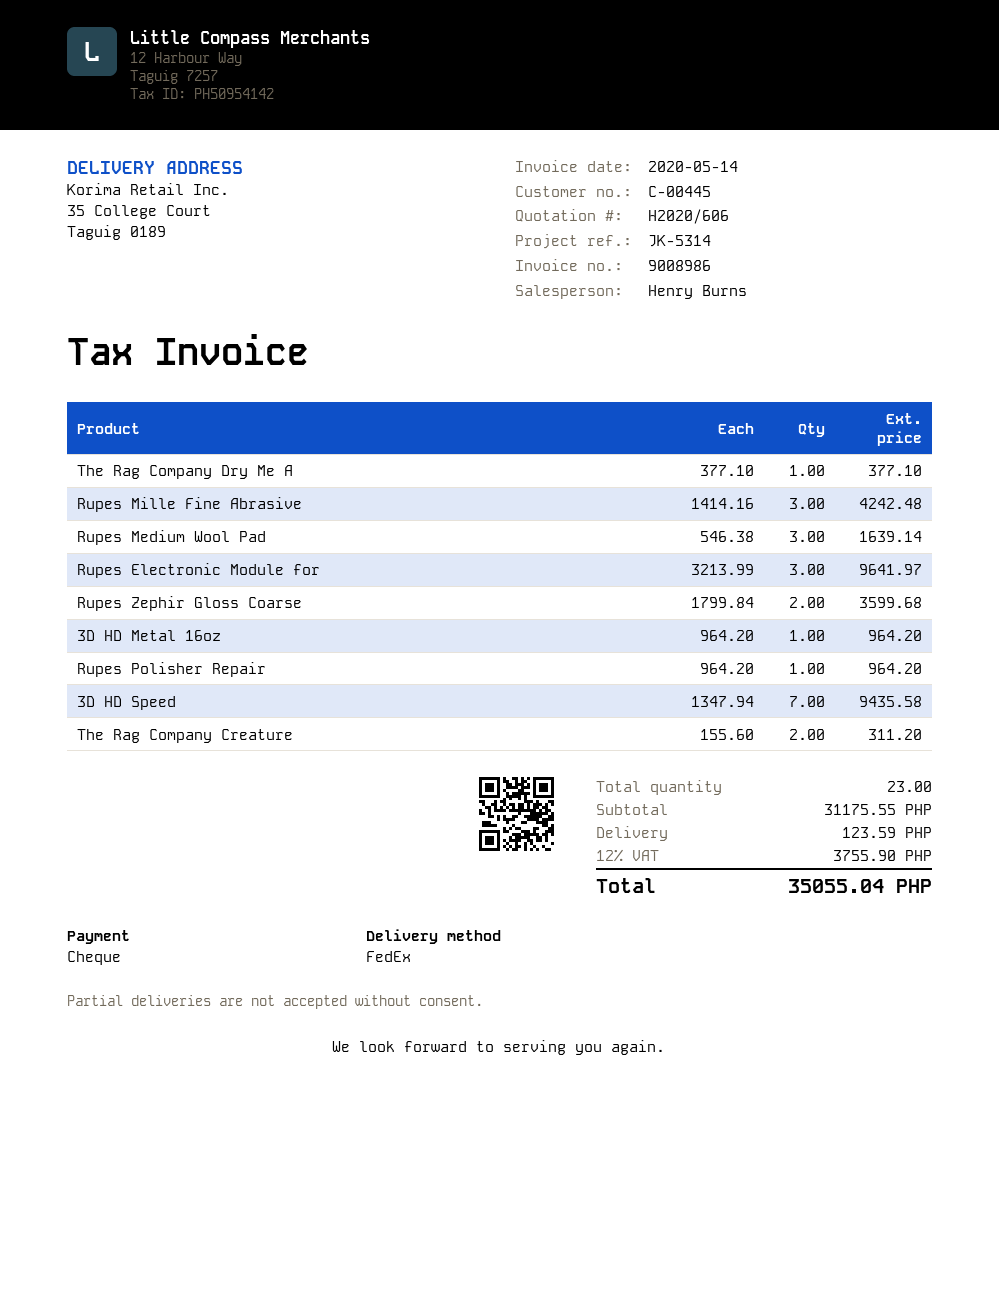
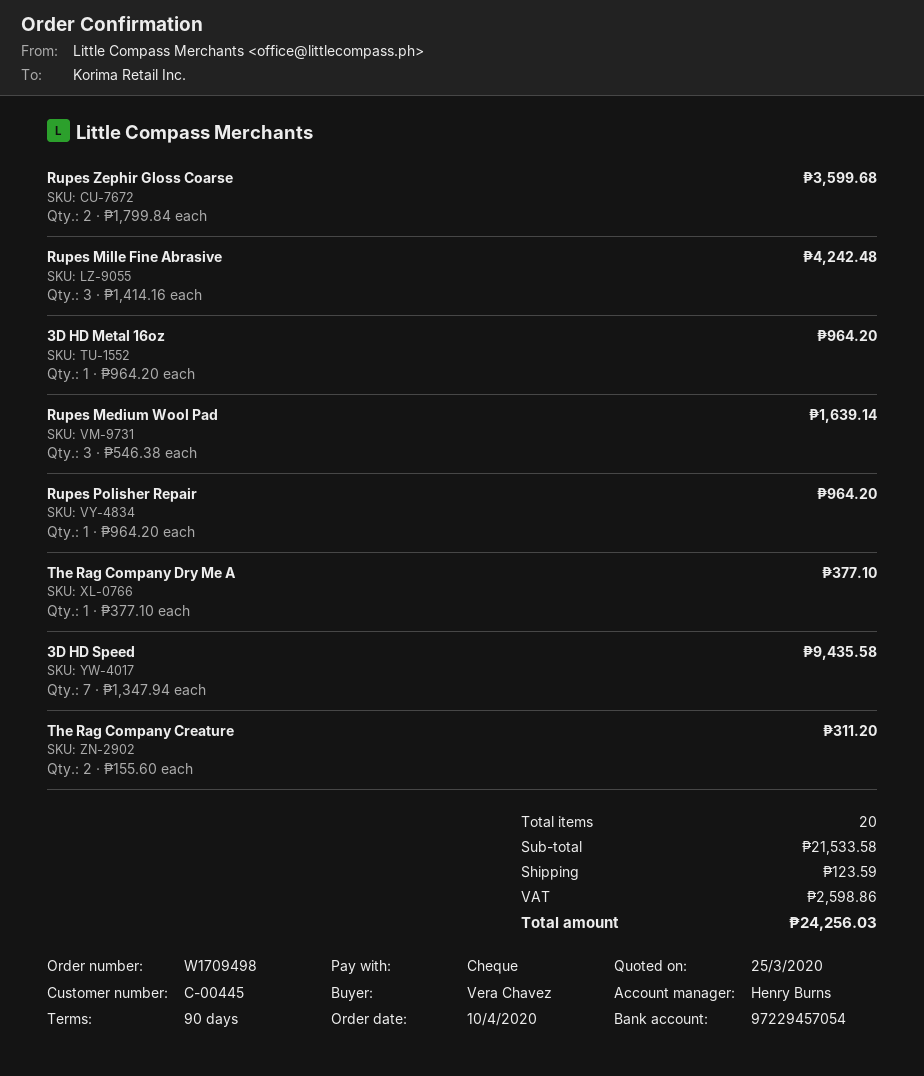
Rupes Electronic Module for: 3 x 3213.99 = 9641.97 -> none
total quantity: 23 -> 20
subtotal: 31175.55 -> 21533.58
tax: 3755.90 -> 2598.86
total: 35055.04 -> 24256.03

